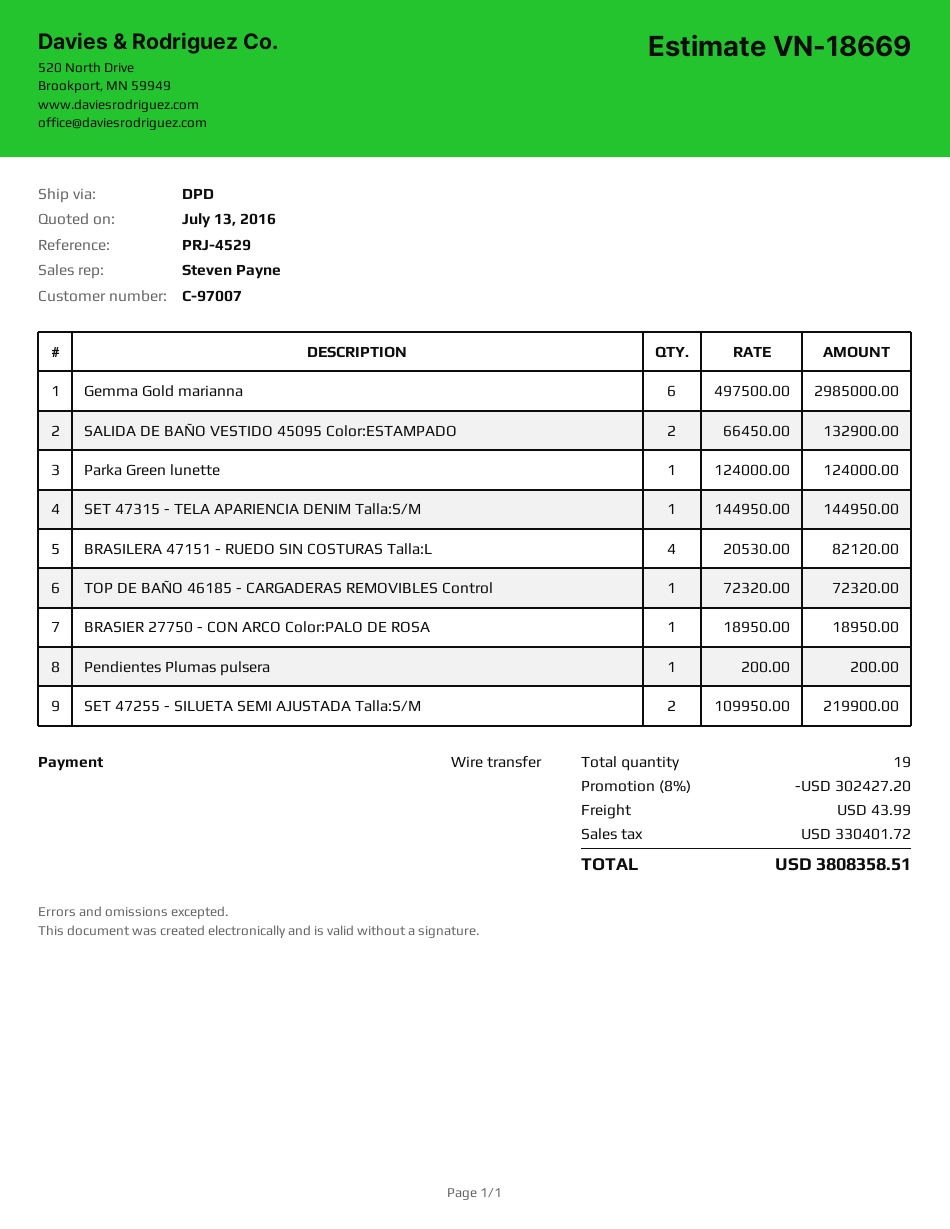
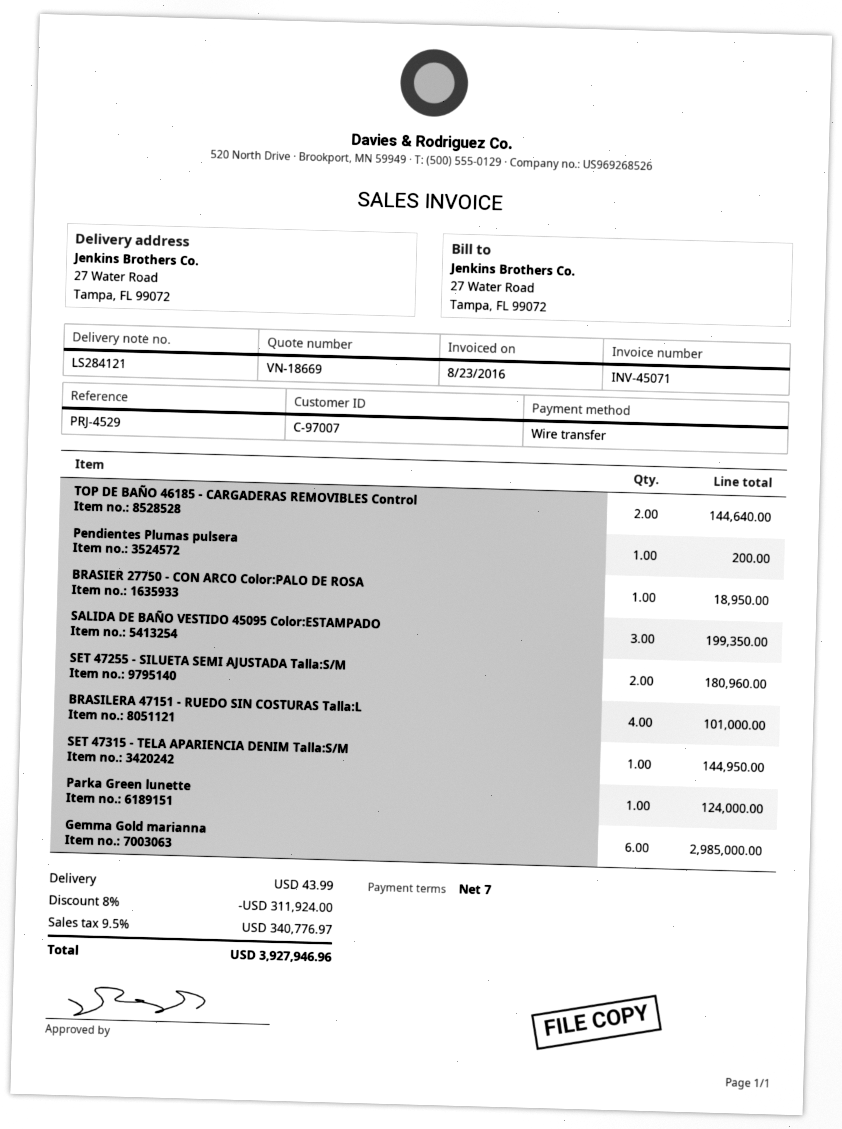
SALIDA DE BAÑO VESTIDO 45095 Color:ESTAMPADO: 2 for 132900.00 -> 3 for 199350.00
BRASILERA 47151 - RUEDO SIN COSTURAS Talla:L: 4 for 82120.00 -> 4 for 101000.00
TOP DE BAÑO 46185 - CARGADERAS REMOVIBLES Control: 1 for 72320.00 -> 2 for 144640.00
SET 47255 - SILUETA SEMI AJUSTADA Talla:S/M: 2 for 219900.00 -> 2 for 180960.00
discount: 8% = 302427.20 -> 8% = 311924.00
tax: 330401.72 -> 340776.97
total: 3808358.51 -> 3927946.96

